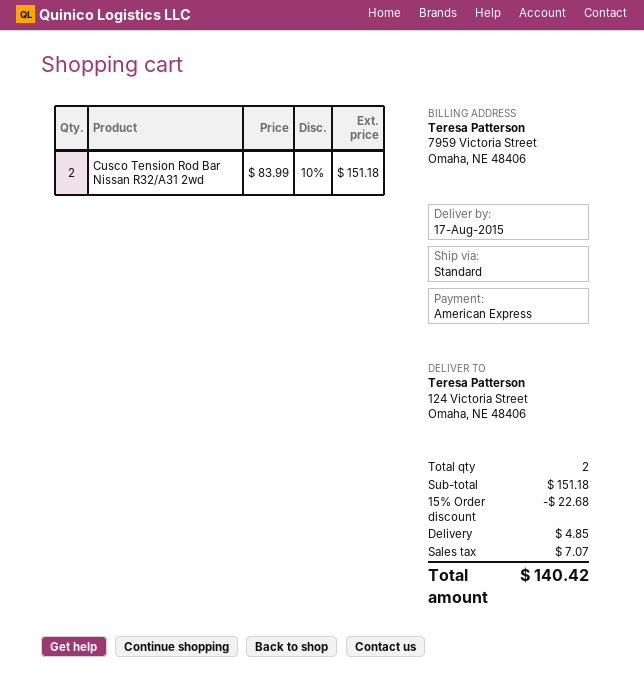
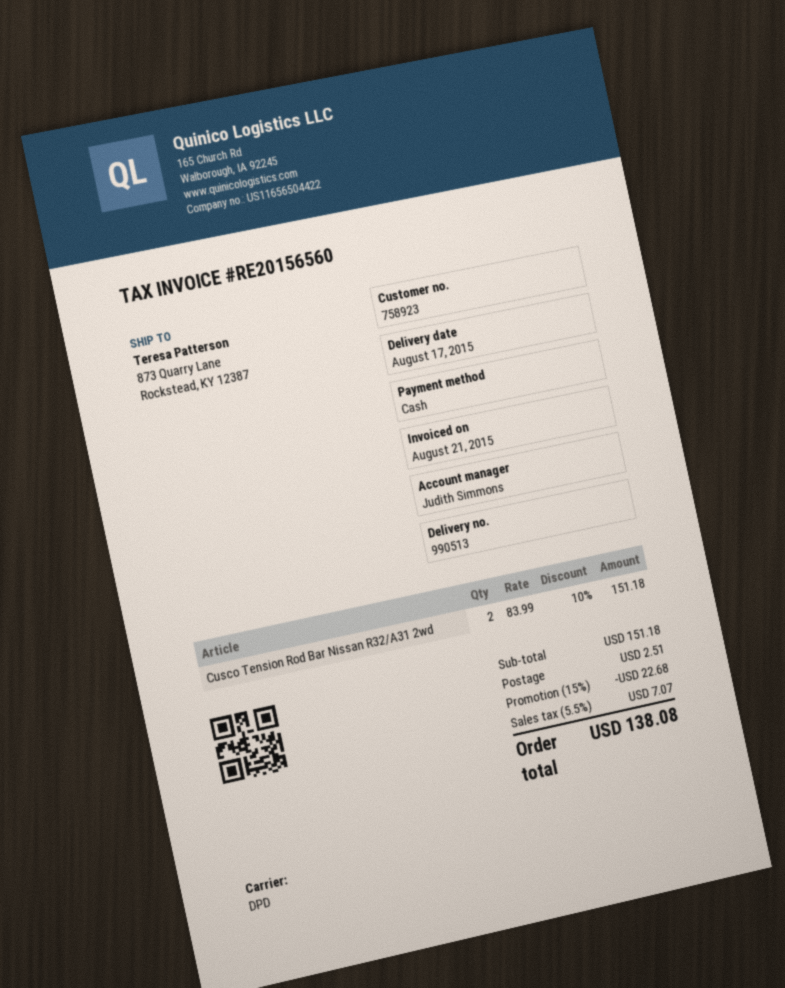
payment method: American Express -> cash
shipping method: standard -> DPD
ship to: 124 Victoria Street, Omaha, NE 48406 -> 873 Quarry Lane, Rockstead, KY 12387
shipping: 4.85 -> 2.51
total: 140.42 -> 138.08

